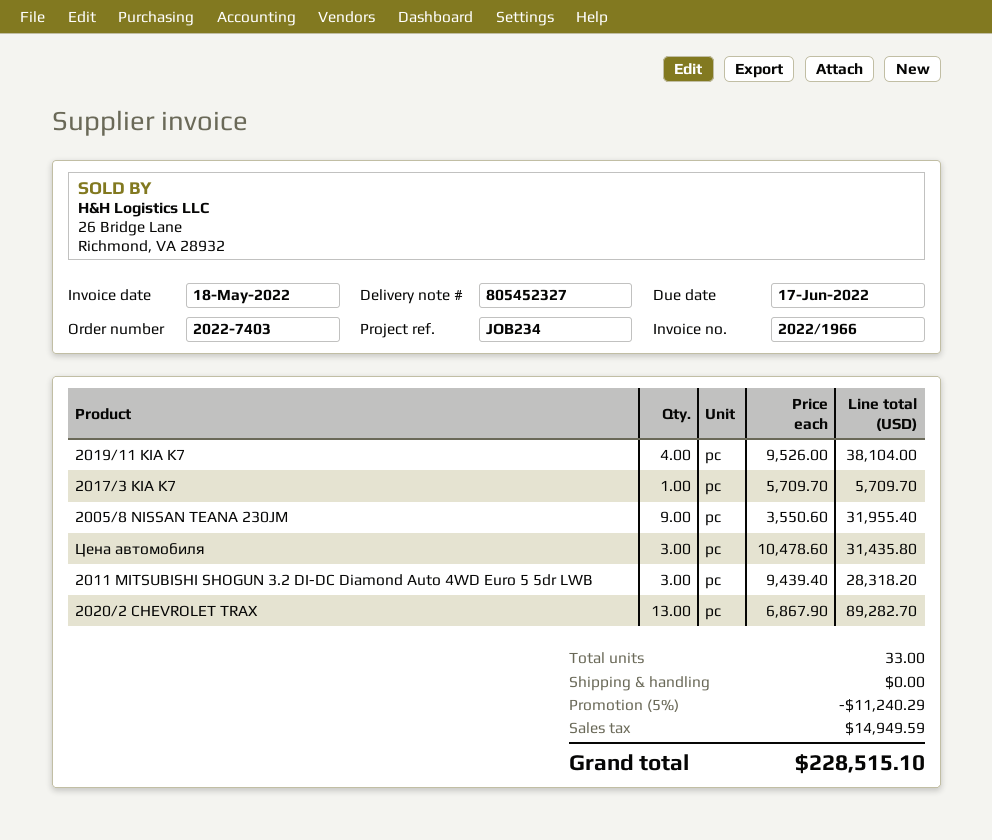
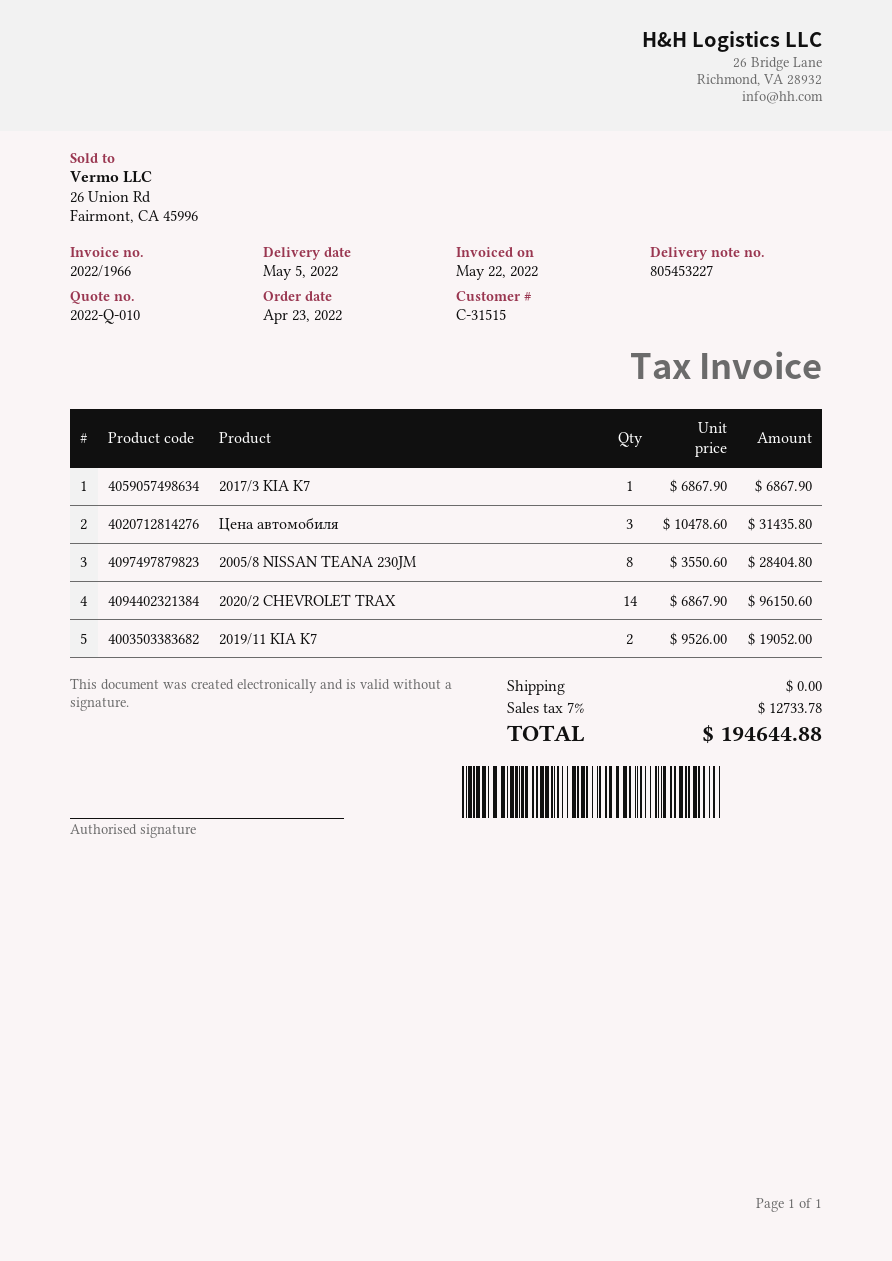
delivery note number: 805452327 -> 805453227
invoice date: 2022-05-18 -> 2022-05-22
2019/11 KIA K7: 4 x 9526.00 = 38104.00 -> 2 x 9526.00 = 19052.00
2017/3 KIA K7: 1 x 5709.70 = 5709.70 -> 1 x 6867.90 = 6867.90
2005/8 NISSAN TEANA 230JM: 9 x 3550.60 = 31955.40 -> 8 x 3550.60 = 28404.80
2011 MITSUBISHI SHOGUN 3.2 DI-DC Diamond Auto 4WD Euro 5 5dr LWB: 3 x 9439.40 = 28318.20 -> none
2020/2 CHEVROLET TRAX: 13 x 6867.90 = 89282.70 -> 14 x 6867.90 = 96150.60
discount: 5% = 11240.29 -> none
tax: 14949.59 -> 12733.78
total: 228515.10 -> 194644.88

